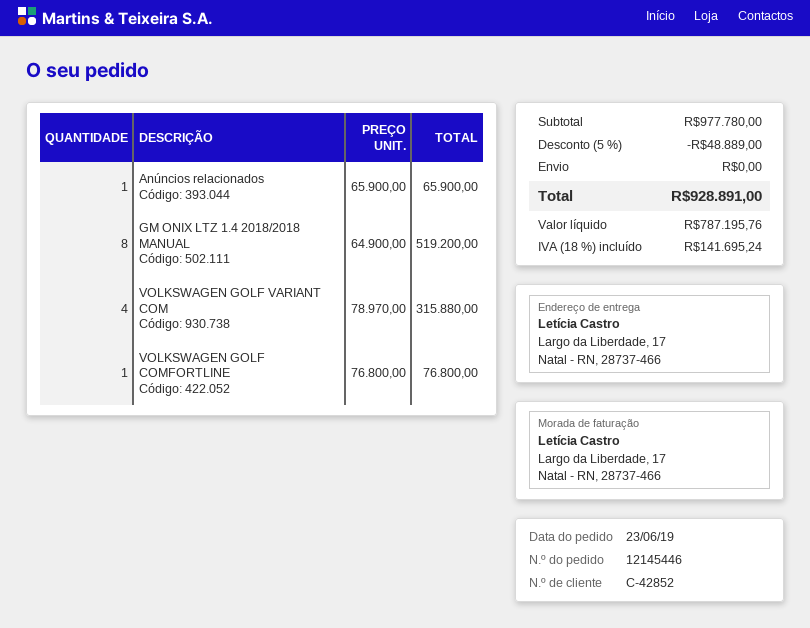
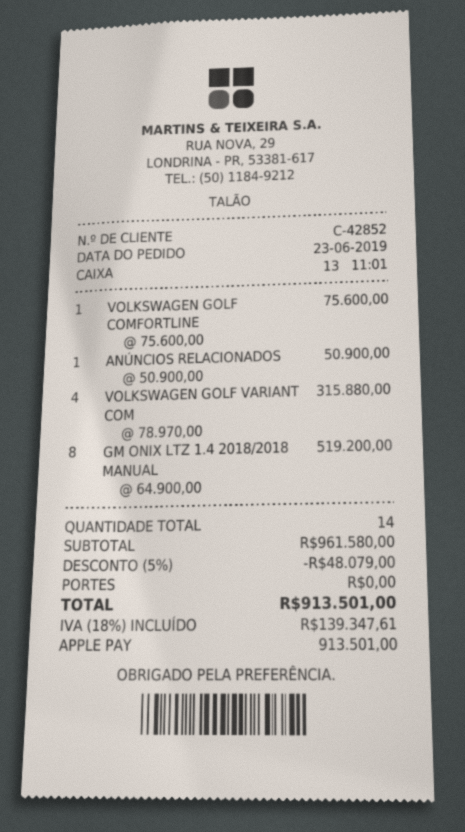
Anúncios relacionados: 1 x 65900.00 = 65900.00 -> 1 x 50900.00 = 50900.00
VOLKSWAGEN GOLF COMFORTLINE: 1 x 76800.00 = 76800.00 -> 1 x 75600.00 = 75600.00
subtotal: 977780.00 -> 961580.00
discount: 5% = 48889.00 -> 5% = 48079.00
tax: 18% = 141695.24 -> 18% = 139347.61
total: 928891.00 -> 913501.00

